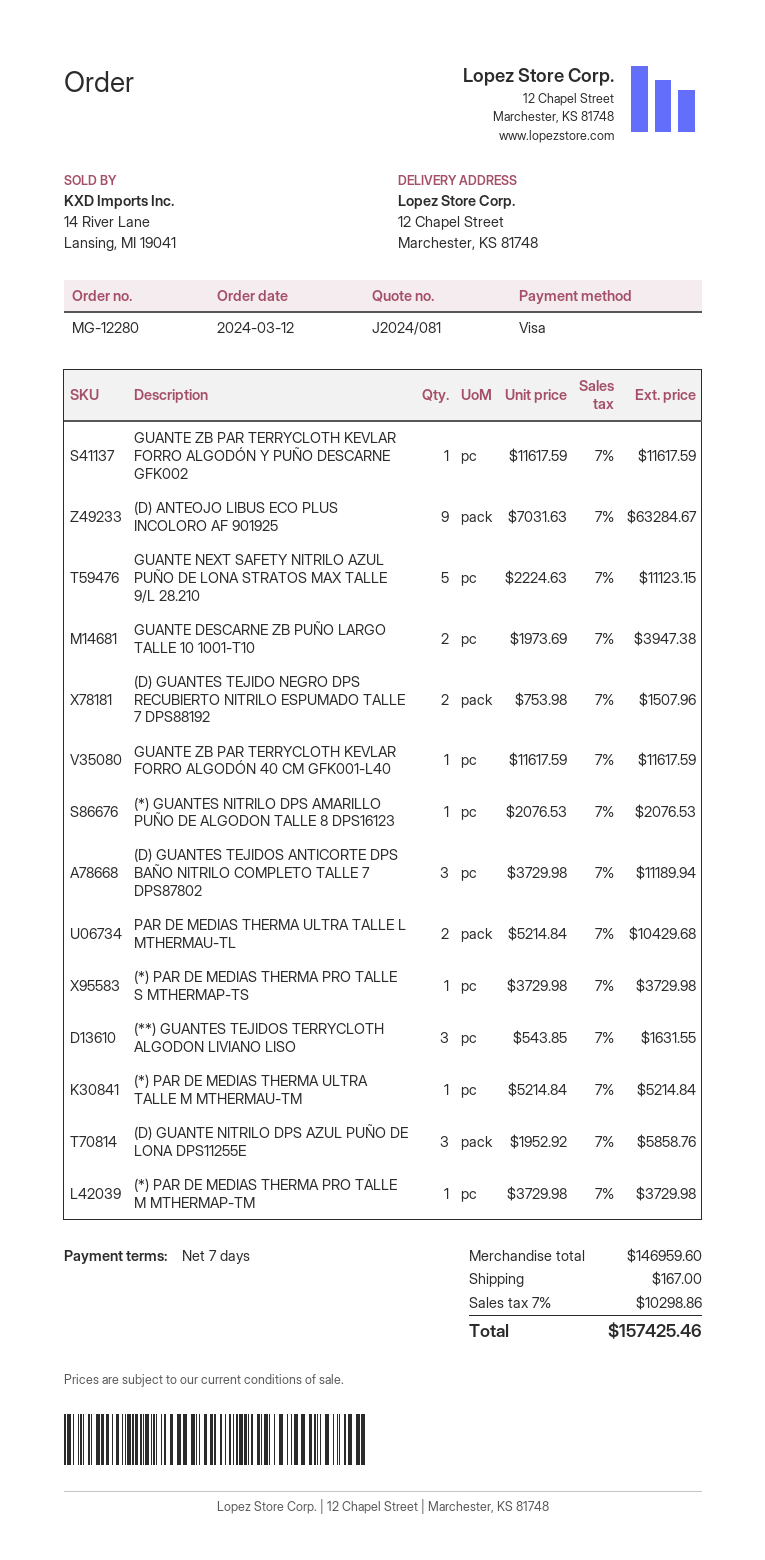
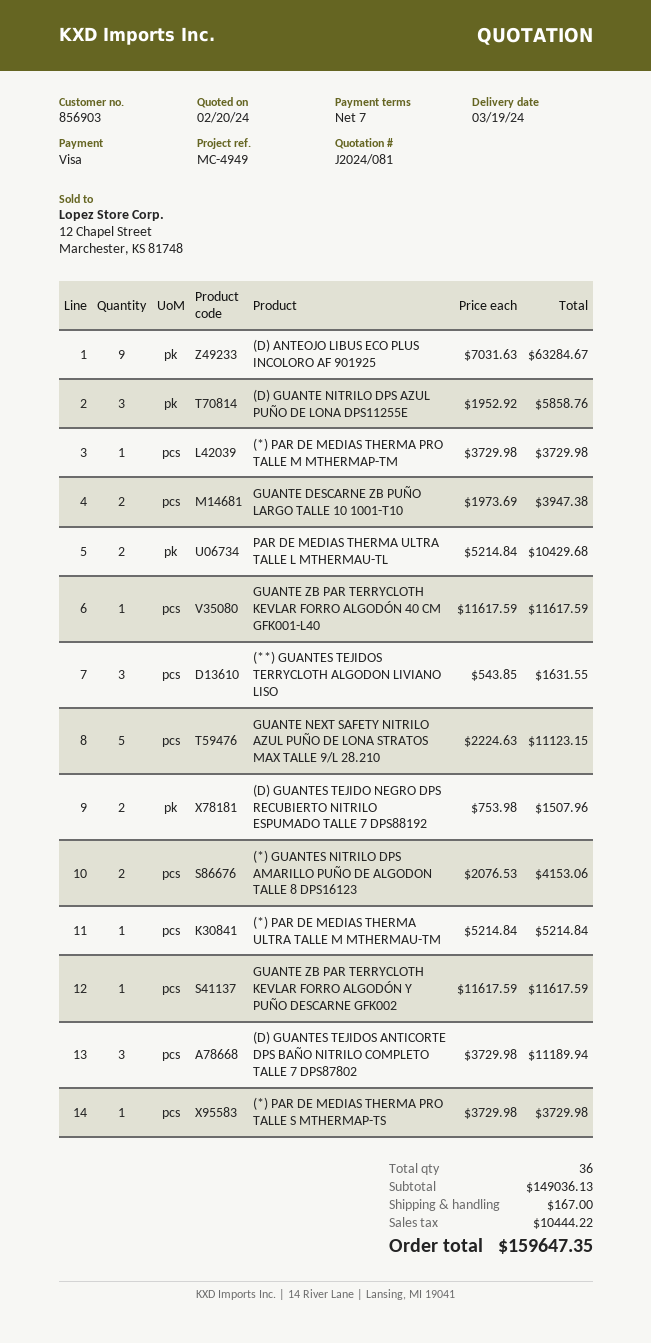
(*) GUANTES NITRILO DPS AMARILLO PUÑO DE ALGODON TALLE 8 DPS16123: 1 x 2076.53 = 2076.53 -> 2 x 2076.53 = 4153.06
subtotal: 146959.60 -> 149036.13
tax: 10298.86 -> 10444.22
total: 157425.46 -> 159647.35

